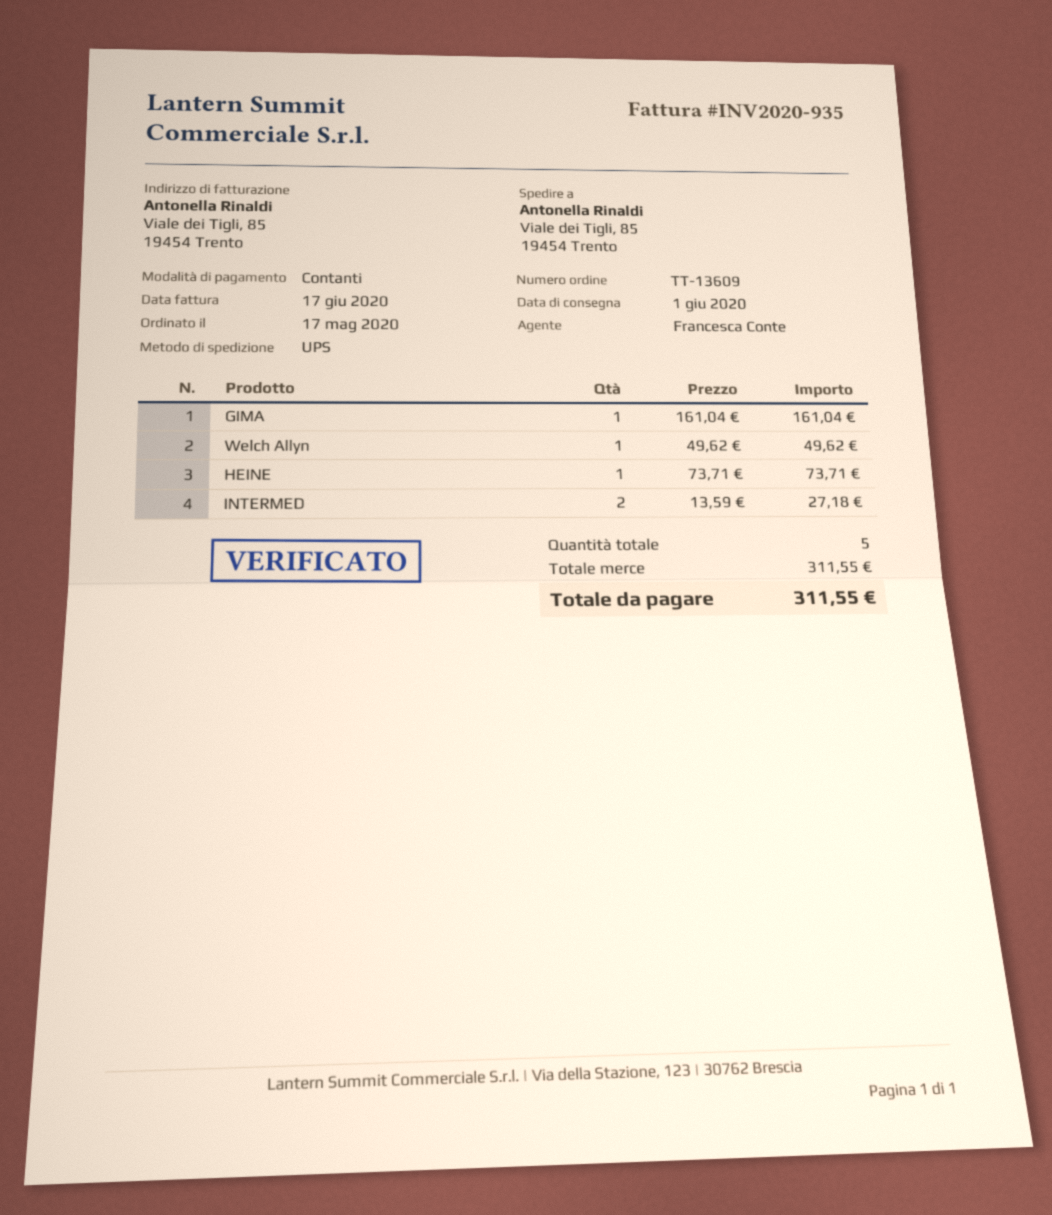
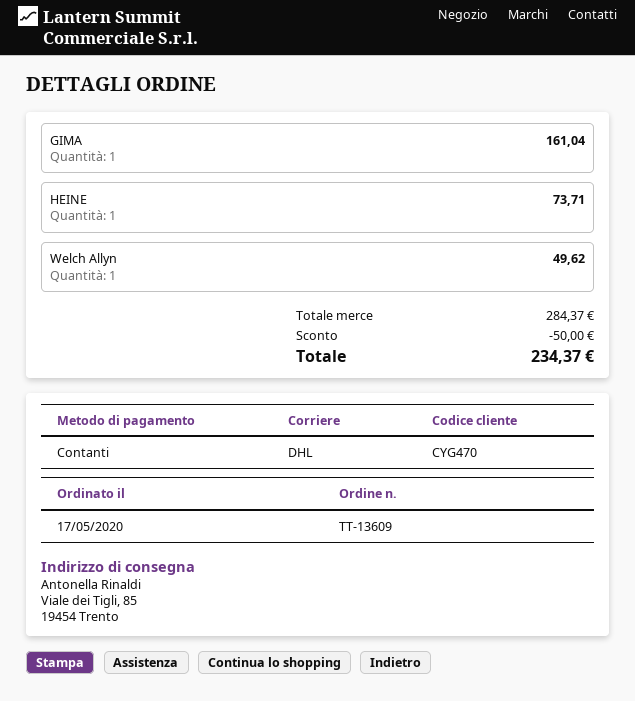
shipping method: UPS -> DHL
INTERMED: 2 for 27.18 -> none
subtotal: 311.55 -> 284.37
discount: none -> 50.00
total: 311.55 -> 234.37

